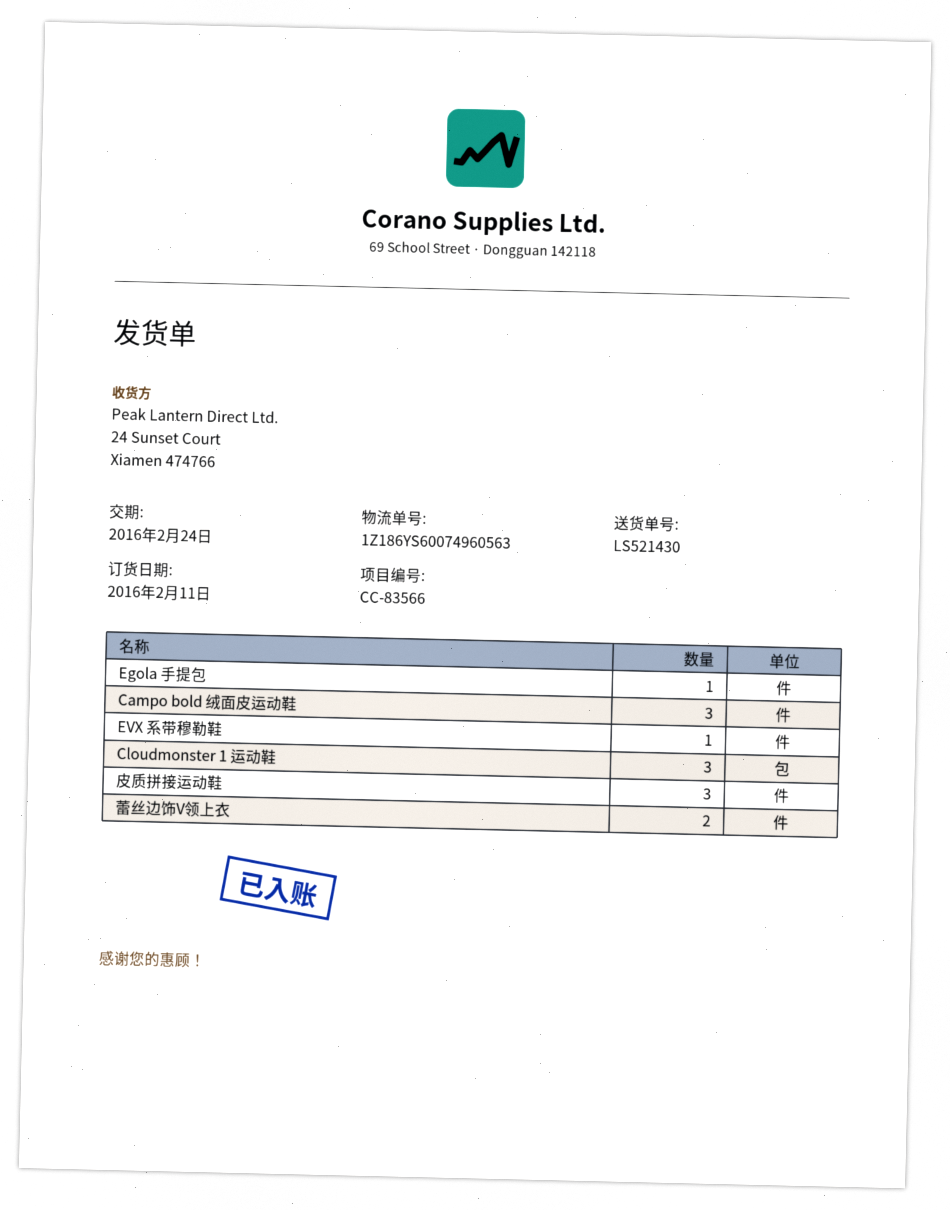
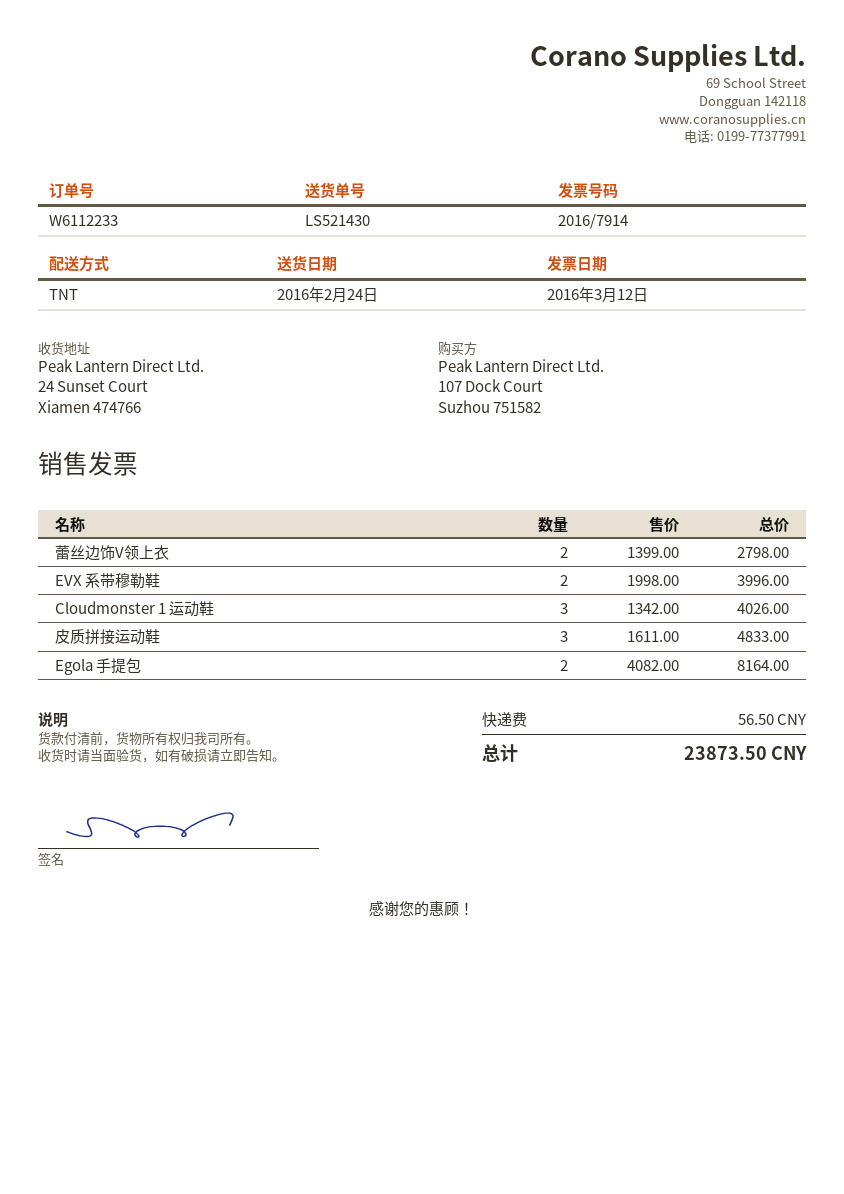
Egola 手提包: 1 -> 2
Campo bold 绒面皮运动鞋: 3 -> none
EVX 系带穆勒鞋: 1 -> 2

